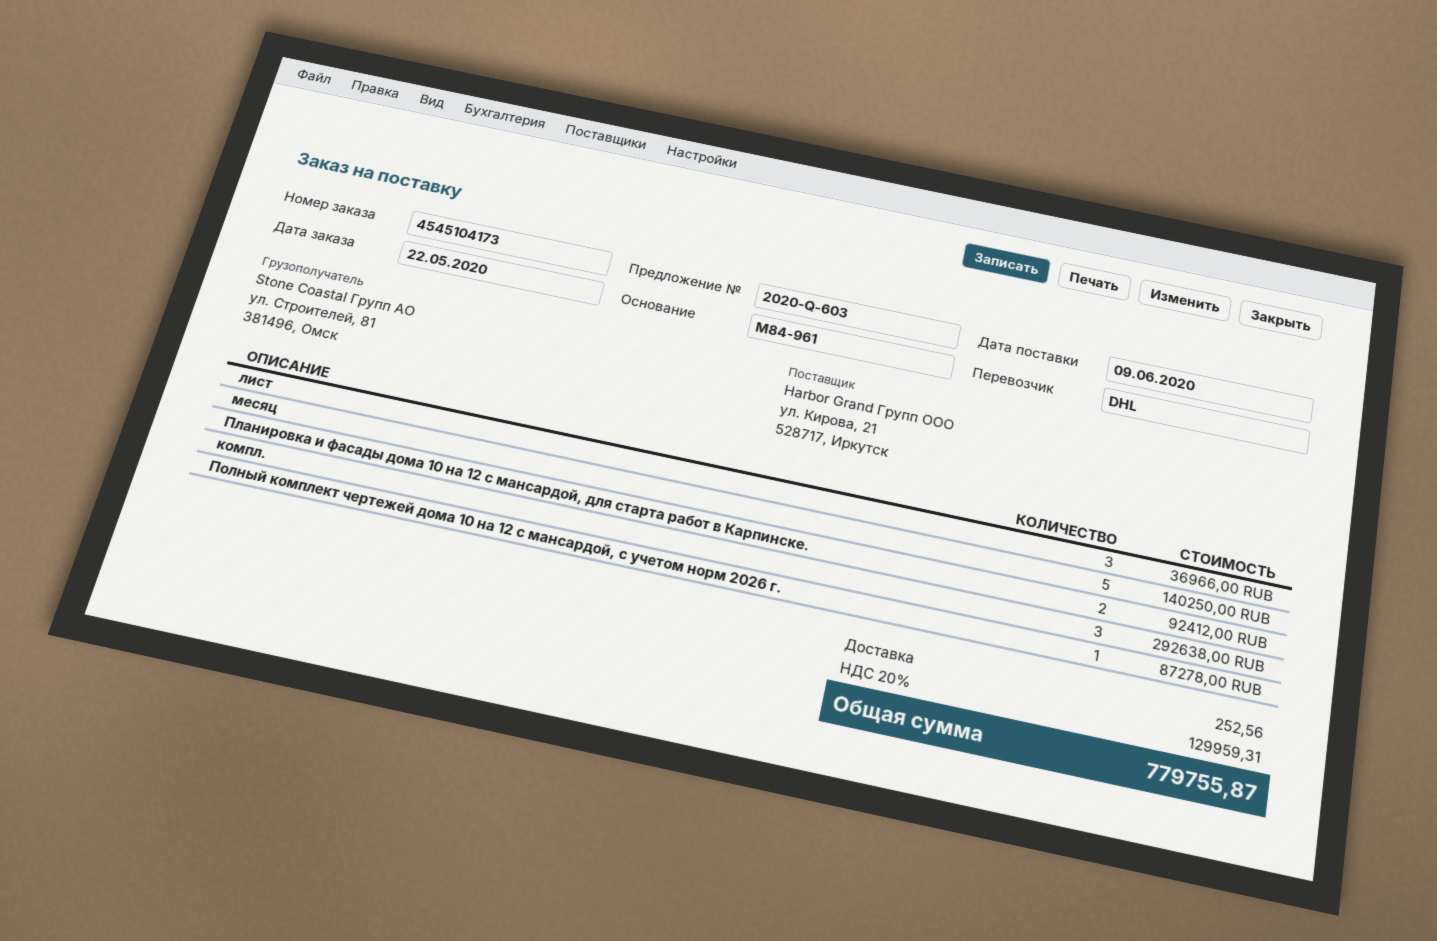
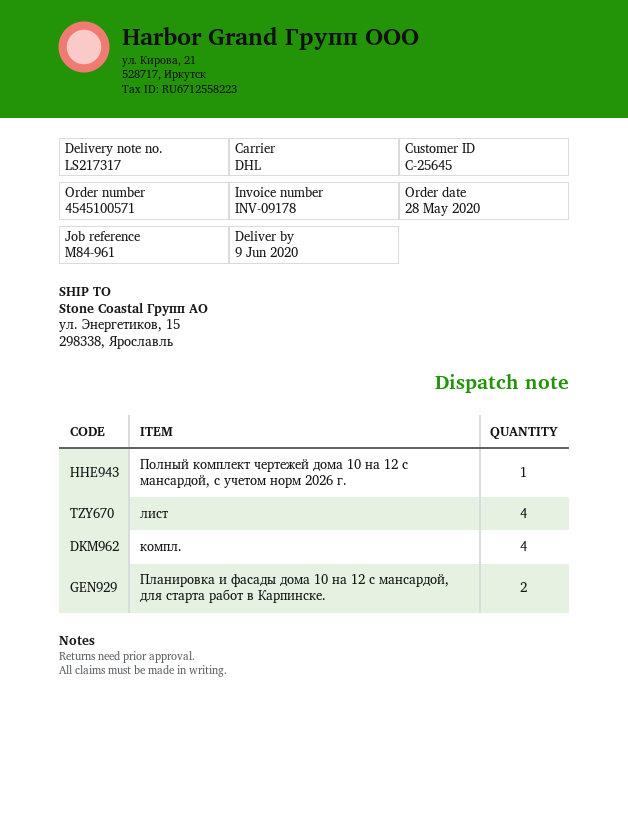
order number: 4545104173 -> 4545100571
order date: 2020-05-22 -> 2020-05-28
ship to: ул. Строителей, 81, 381496, Омск -> ул. Энергетиков, 15, 298338, Ярославль
лист: 3 -> 4
месяц: 5 -> none
компл.: 3 -> 4

